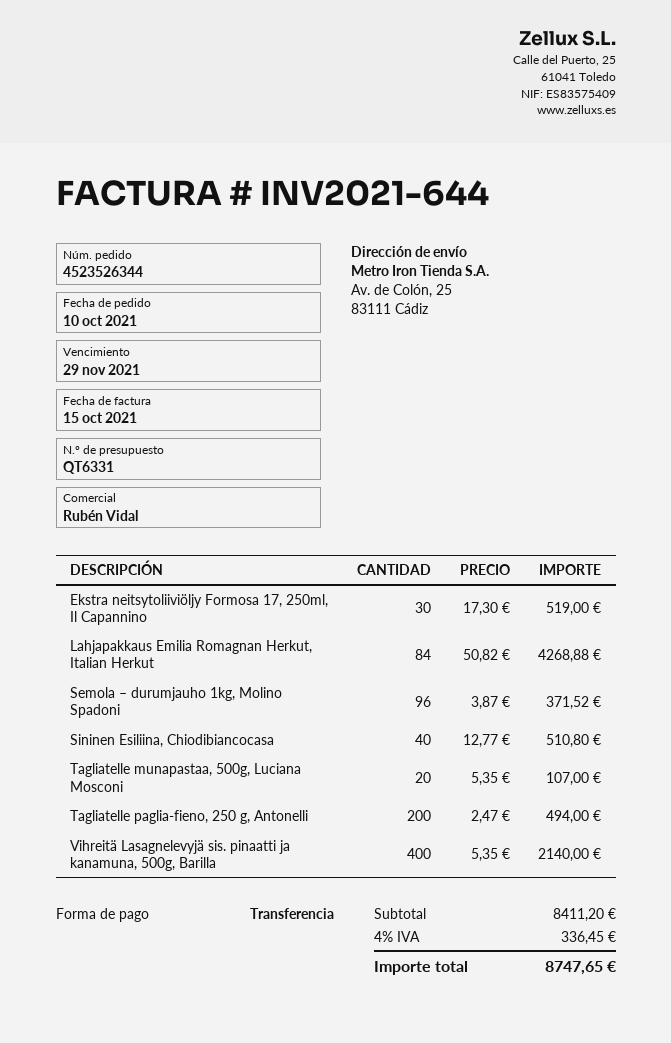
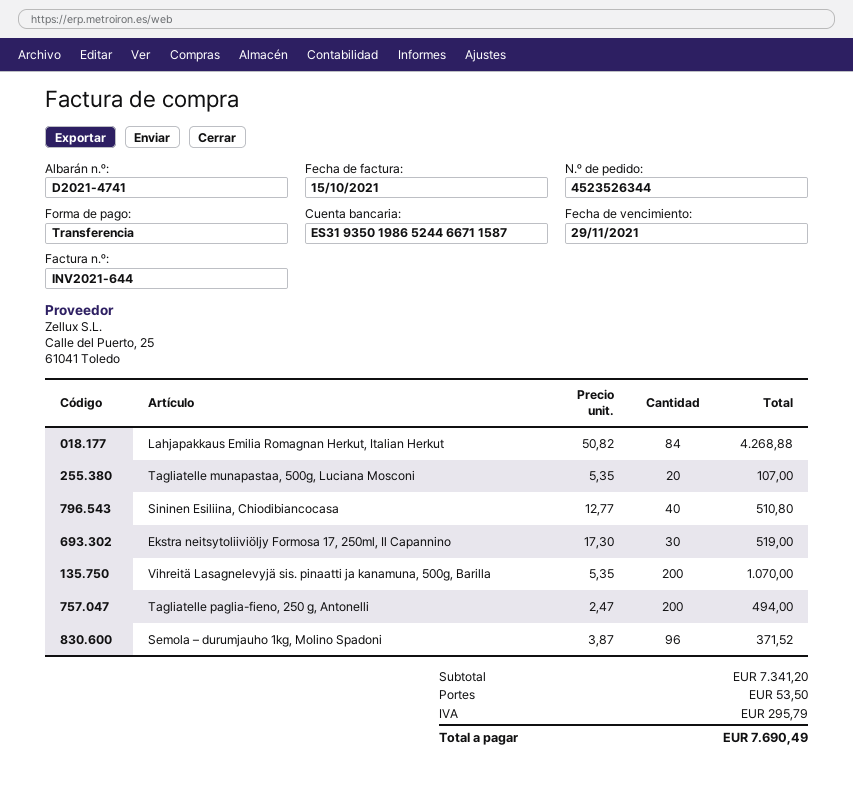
Vihreitä Lasagnelevyjä sis. pinaatti ja kanamuna, 500g, Barilla: 400 x 5.35 = 2140.00 -> 200 x 5.35 = 1070.00
subtotal: 8411.20 -> 7341.20
shipping: none -> 53.50
tax: 336.45 -> 295.79
total: 8747.65 -> 7690.49

